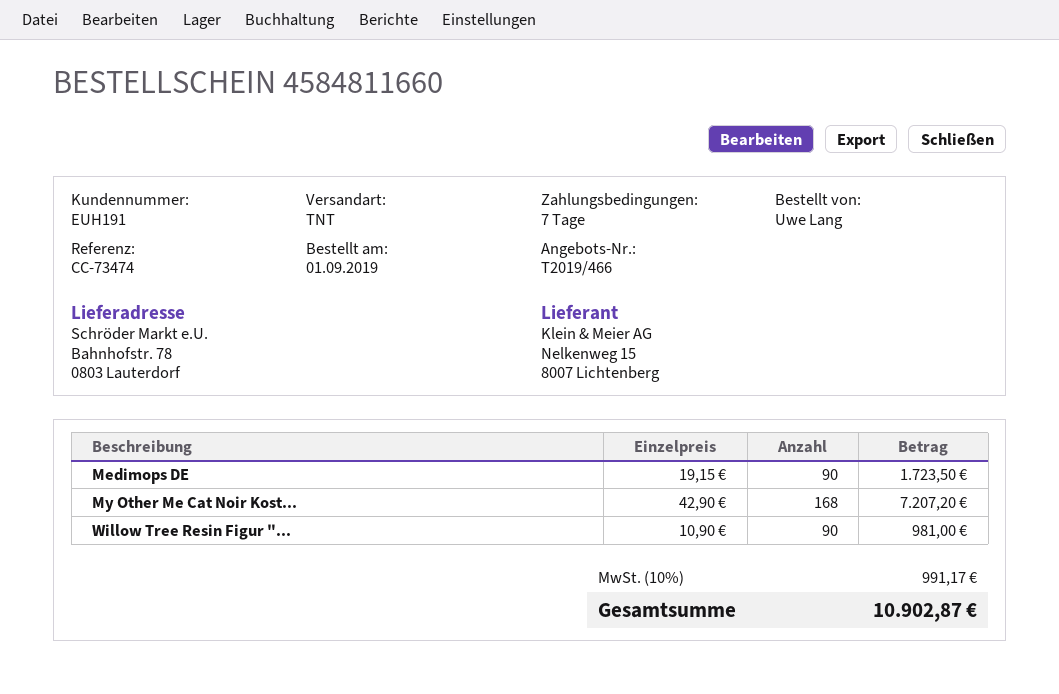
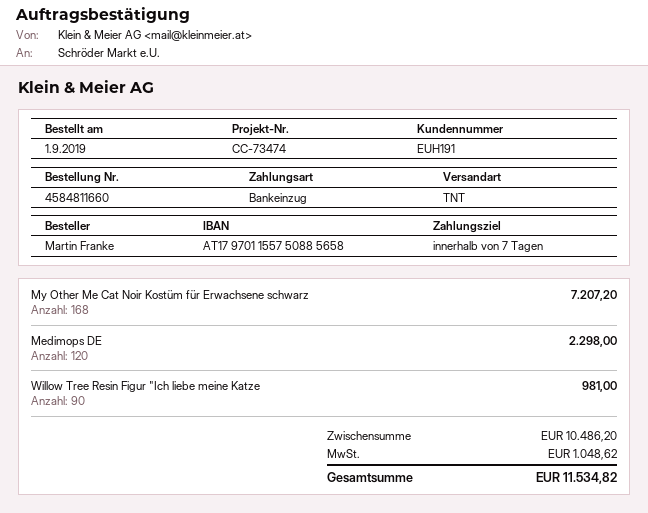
ordered by: Uwe Lang -> Martin Franke
Medimops DE: 90 for 1723.50 -> 120 for 2298.00
tax: 991.17 -> 1048.62
total: 10902.87 -> 11534.82

